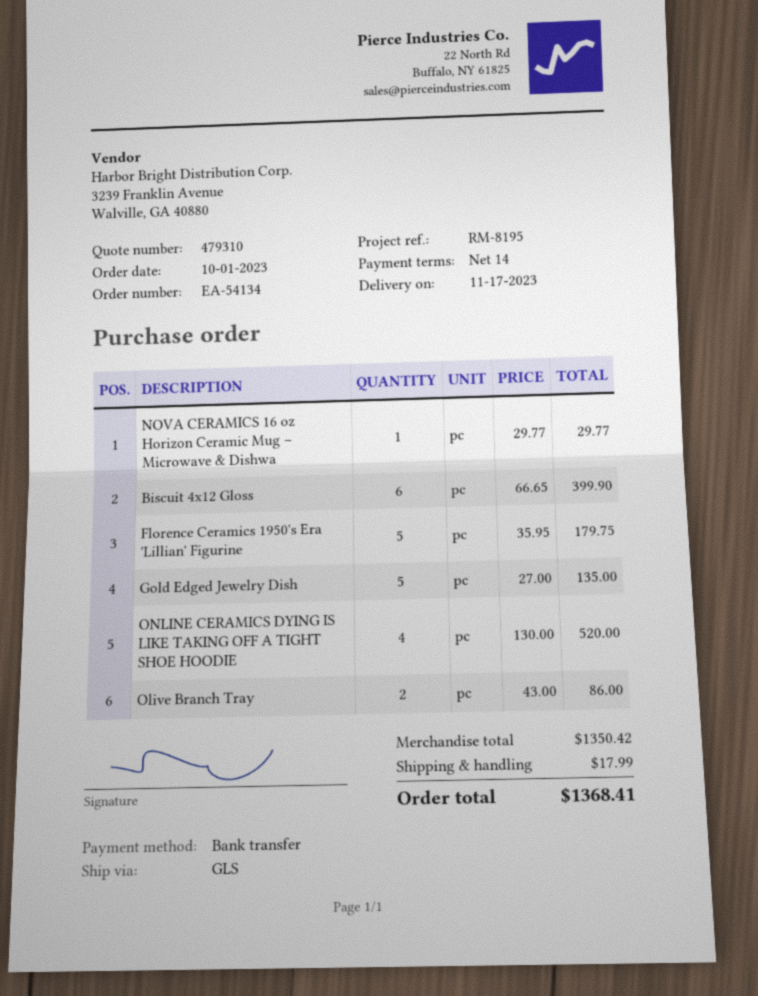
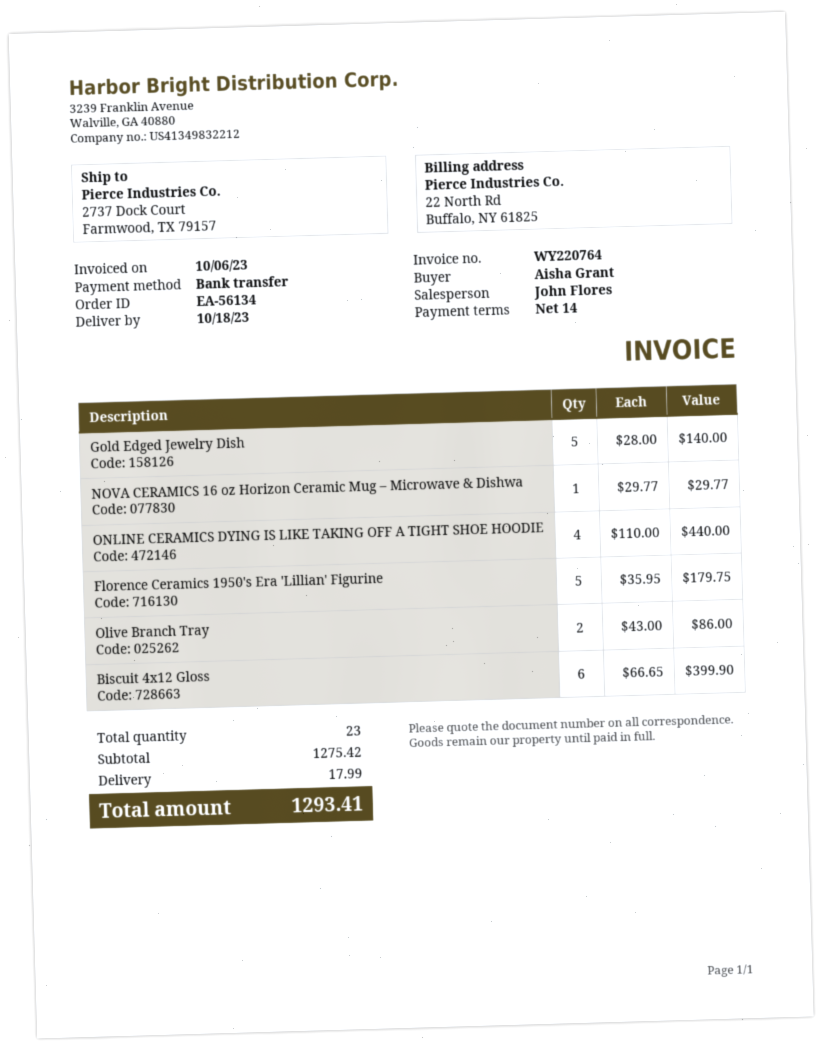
order number: EA-54134 -> EA-56134
delivery date: 2023-11-17 -> 2023-10-18
Gold Edged Jewelry Dish: 5 x 27.00 = 135.00 -> 5 x 28.00 = 140.00
ONLINE CERAMICS DYING IS LIKE TAKING OFF A TIGHT SHOE HOODIE: 4 x 130.00 = 520.00 -> 4 x 110.00 = 440.00
subtotal: 1350.42 -> 1275.42
total: 1368.41 -> 1293.41

